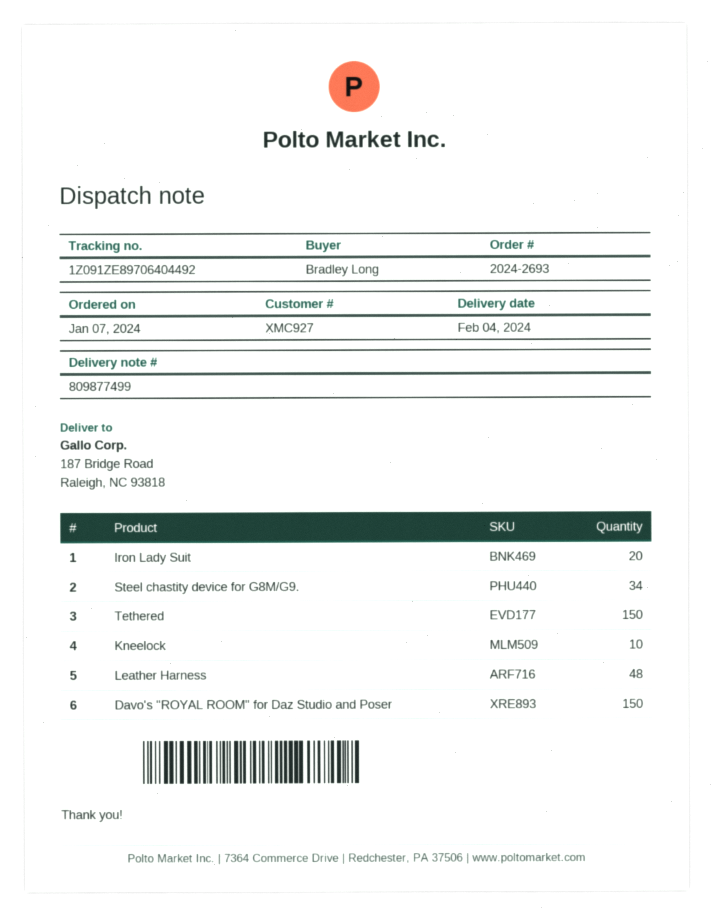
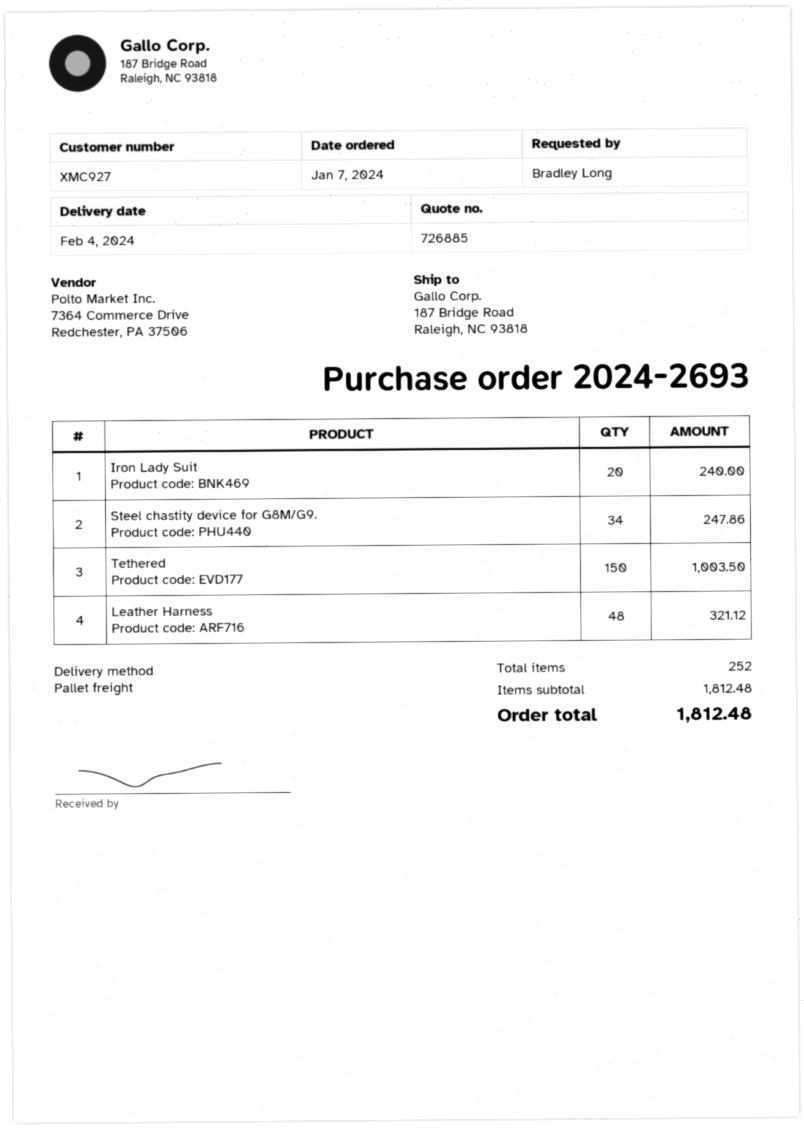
Kneelock: 10 -> none
Davo's "ROYAL ROOM" for Daz Studio and Poser: 150 -> none

